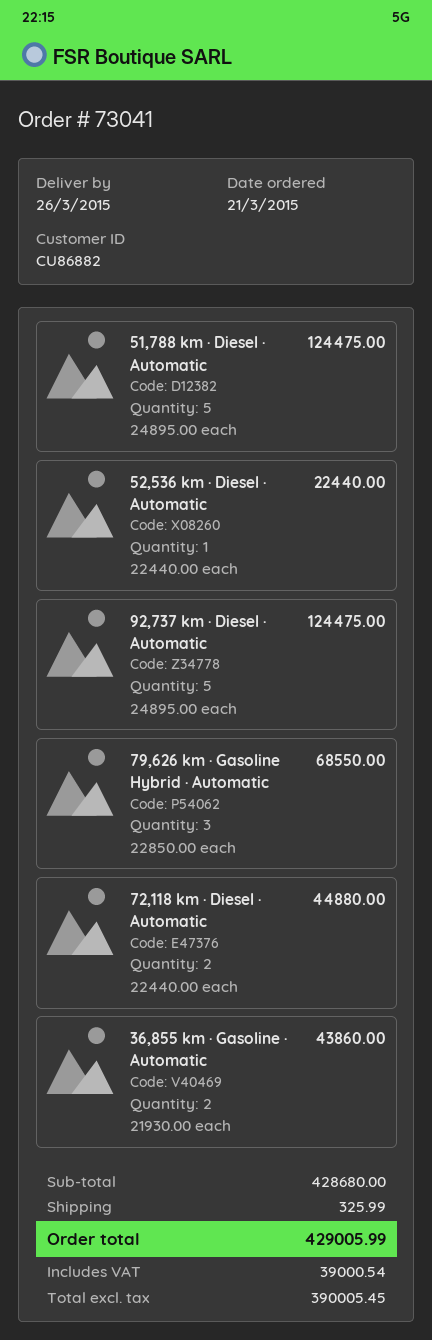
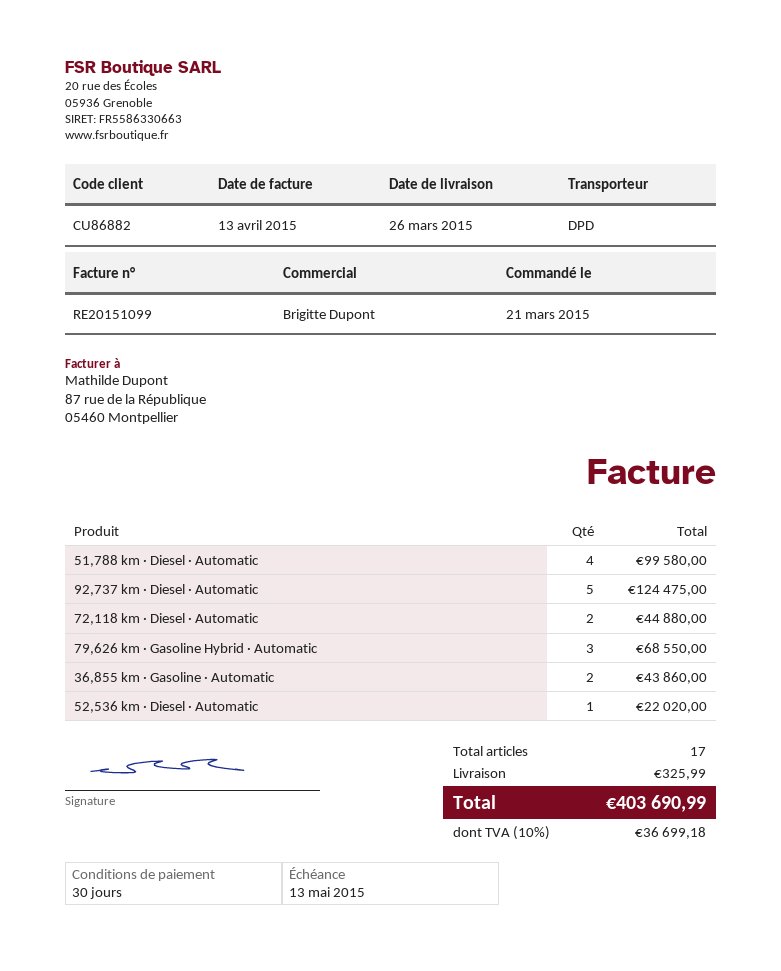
51,788 km · Diesel · Automatic: 5 for 124475.00 -> 4 for 99580.00
52,536 km · Diesel · Automatic: 1 for 22440.00 -> 1 for 22020.00
tax: 39000.54 -> 36699.18
total: 429005.99 -> 403690.99

